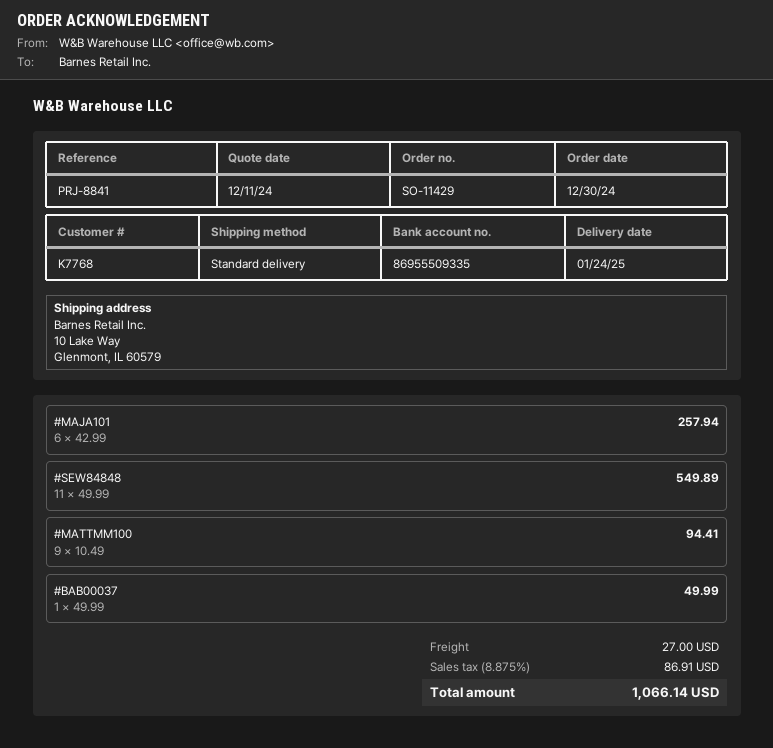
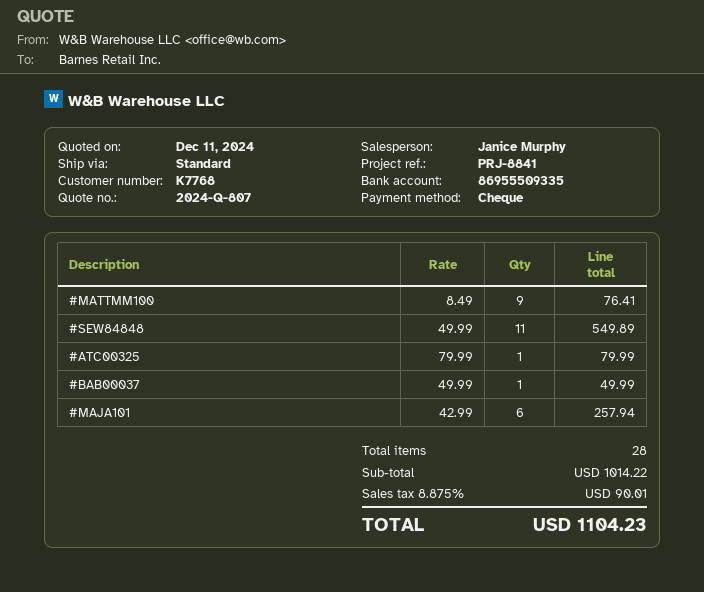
#MATTMM100: 9 x 10.49 = 94.41 -> 9 x 8.49 = 76.41
#ATC00325: none -> 1 x 79.99 = 79.99
shipping: 27.00 -> none
tax: 8.875% = 86.91 -> 8.875% = 90.01
total: 1066.14 -> 1104.23

